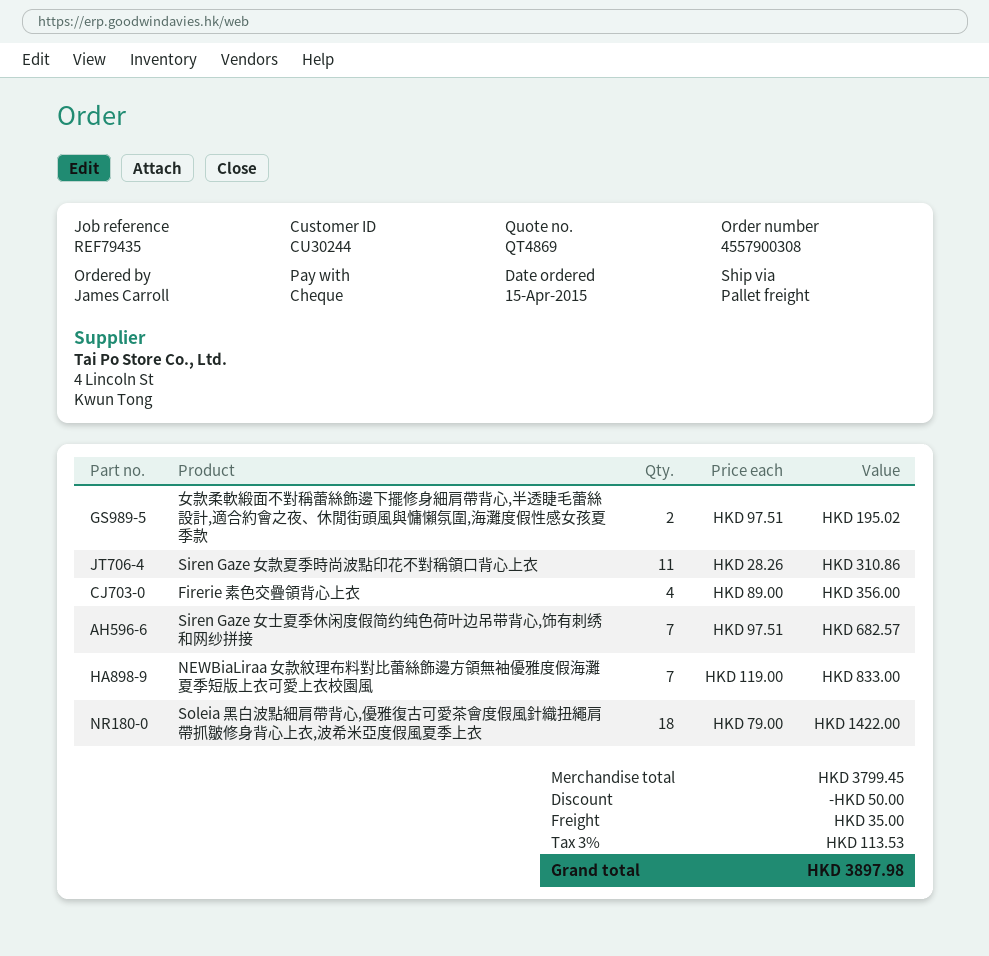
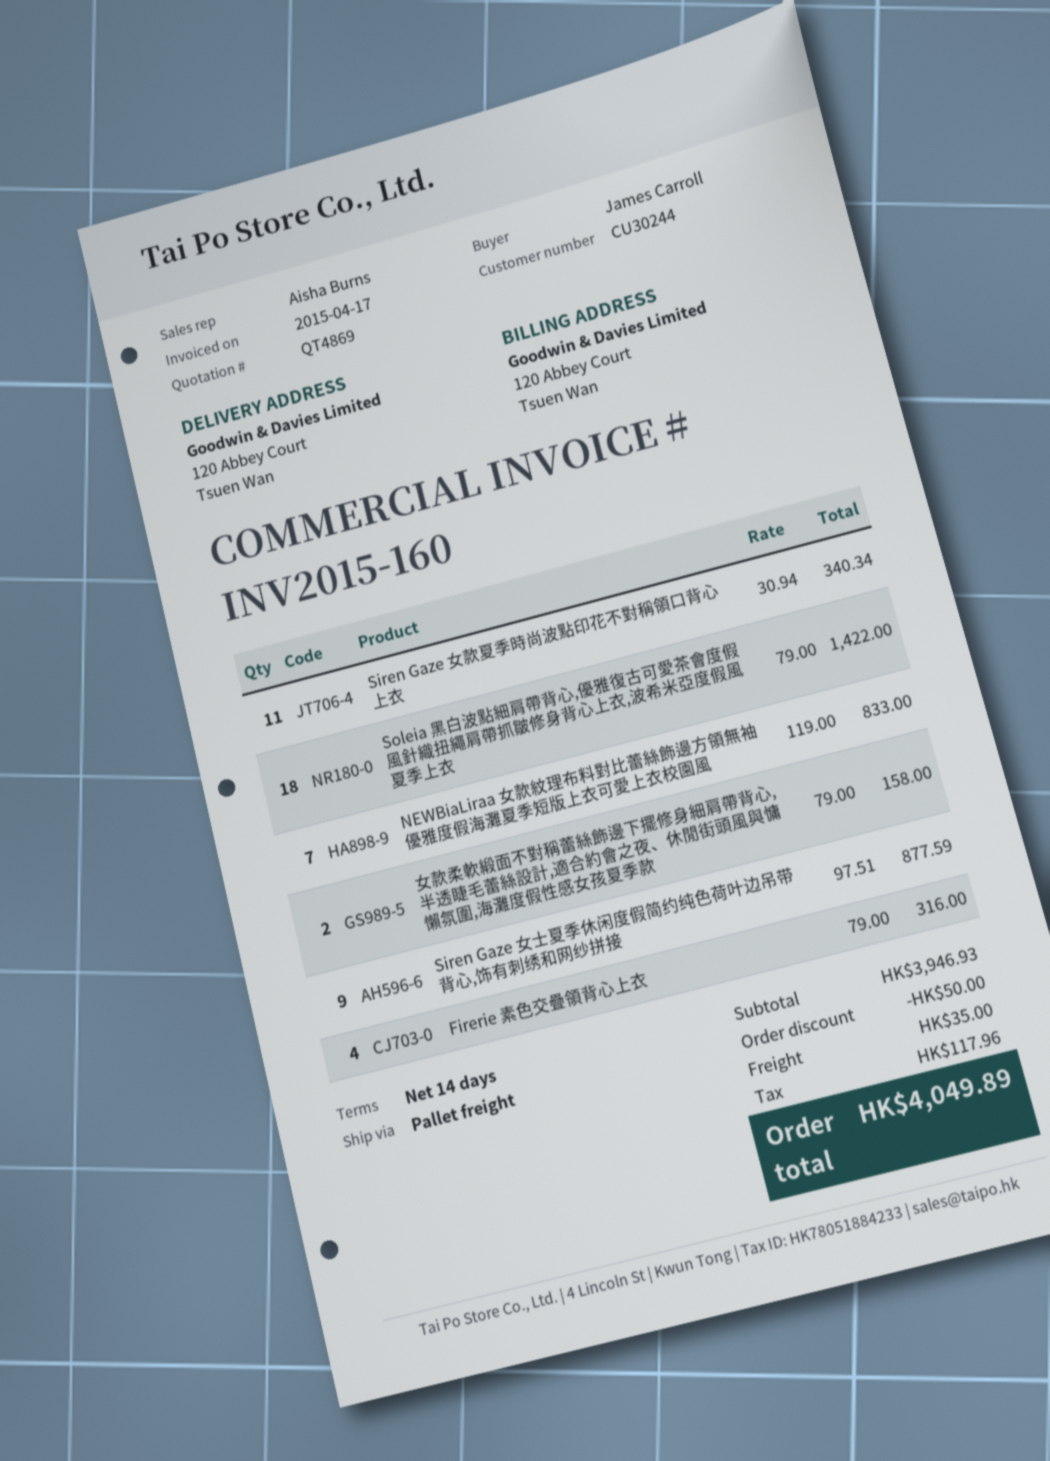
女款柔軟緞面不對稱蕾絲飾邊下擺修身細肩帶背心,半透睫毛蕾絲設計,適合約會之夜、休閒街頭風與慵懶氛圍,海灘度假性感女孩夏季款: 2 x 97.51 = 195.02 -> 2 x 79.00 = 158.00
Siren Gaze 女款夏季時尚波點印花不對稱領口背心上衣: 11 x 28.26 = 310.86 -> 11 x 30.94 = 340.34
Firerie 素色交疊領背心上衣: 4 x 89.00 = 356.00 -> 4 x 79.00 = 316.00
Siren Gaze 女士夏季休闲度假简约纯色荷叶边吊带背心,饰有刺绣和网纱拼接: 7 x 97.51 = 682.57 -> 9 x 97.51 = 877.59
subtotal: 3799.45 -> 3946.93
tax: 113.53 -> 117.96
total: 3897.98 -> 4049.89

